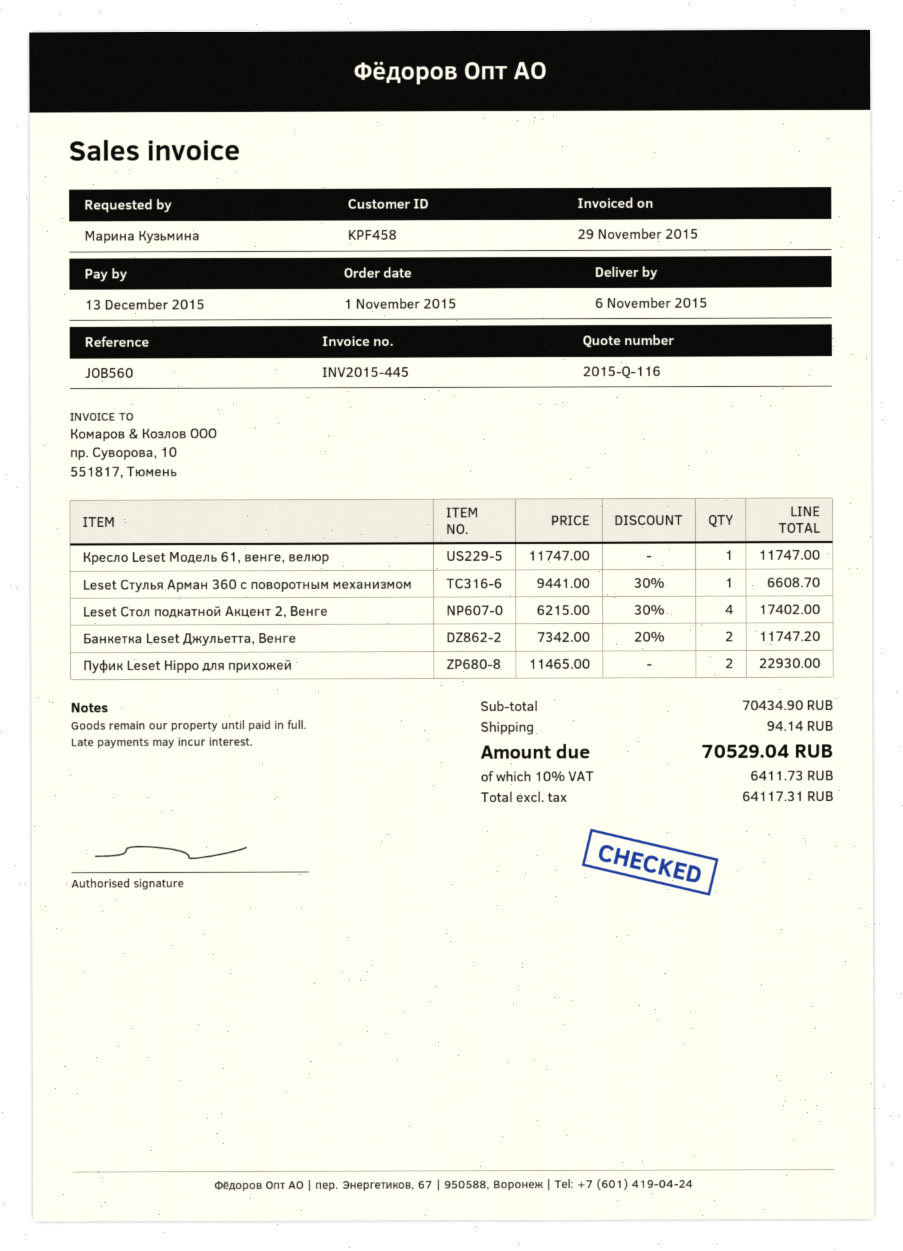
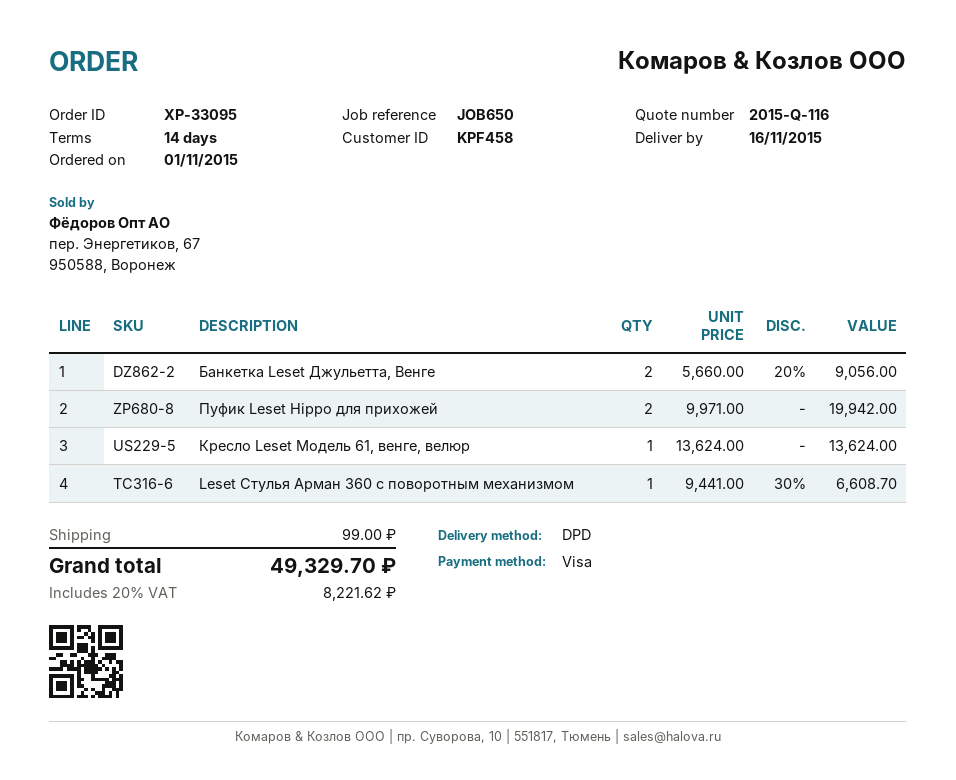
delivery date: 2015-11-06 -> 2015-11-16
reference: JOB560 -> JOB650
Кресло Leset Модель 61, венге, велюр: 1 x 11747.00 = 11747.00 -> 1 x 13624.00 = 13624.00
Leset Стол подкатной Акцент 2, Венге: 4 x 6215.00 - 30% = 17402.00 -> none
Банкетка Leset Джульетта, Венге: 2 x 7342.00 - 20% = 11747.20 -> 2 x 5660.00 - 20% = 9056.00
Пуфик Leset Hippo для прихожей: 2 x 11465.00 = 22930.00 -> 2 x 9971.00 = 19942.00
shipping: 94.14 -> 99.00
tax: 10% = 6411.73 -> 20% = 8221.62
total: 70529.04 -> 49329.70

